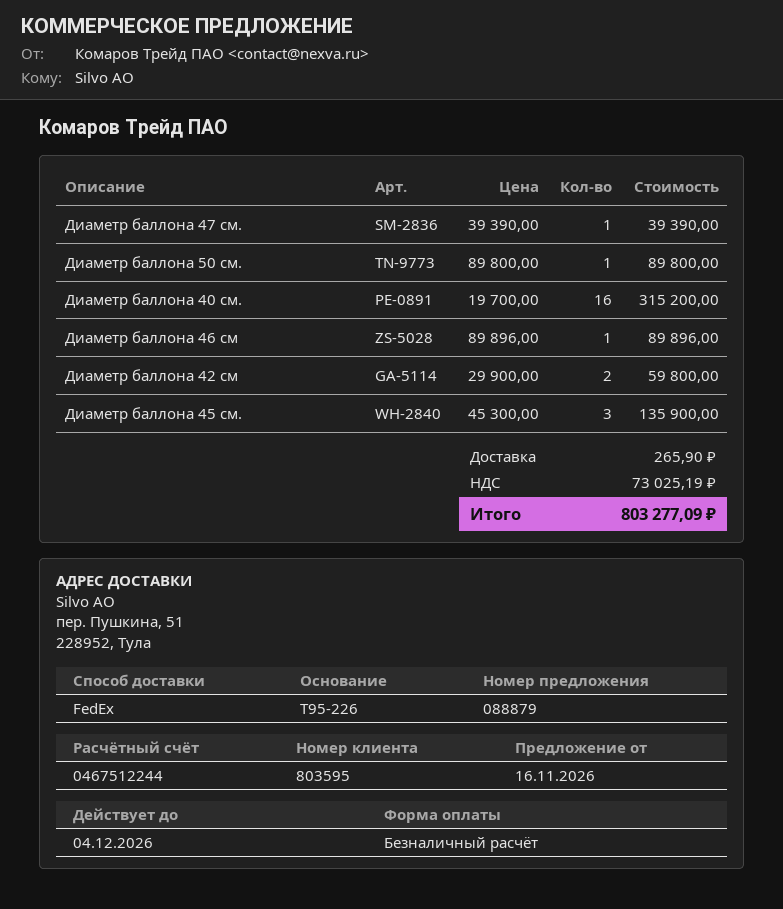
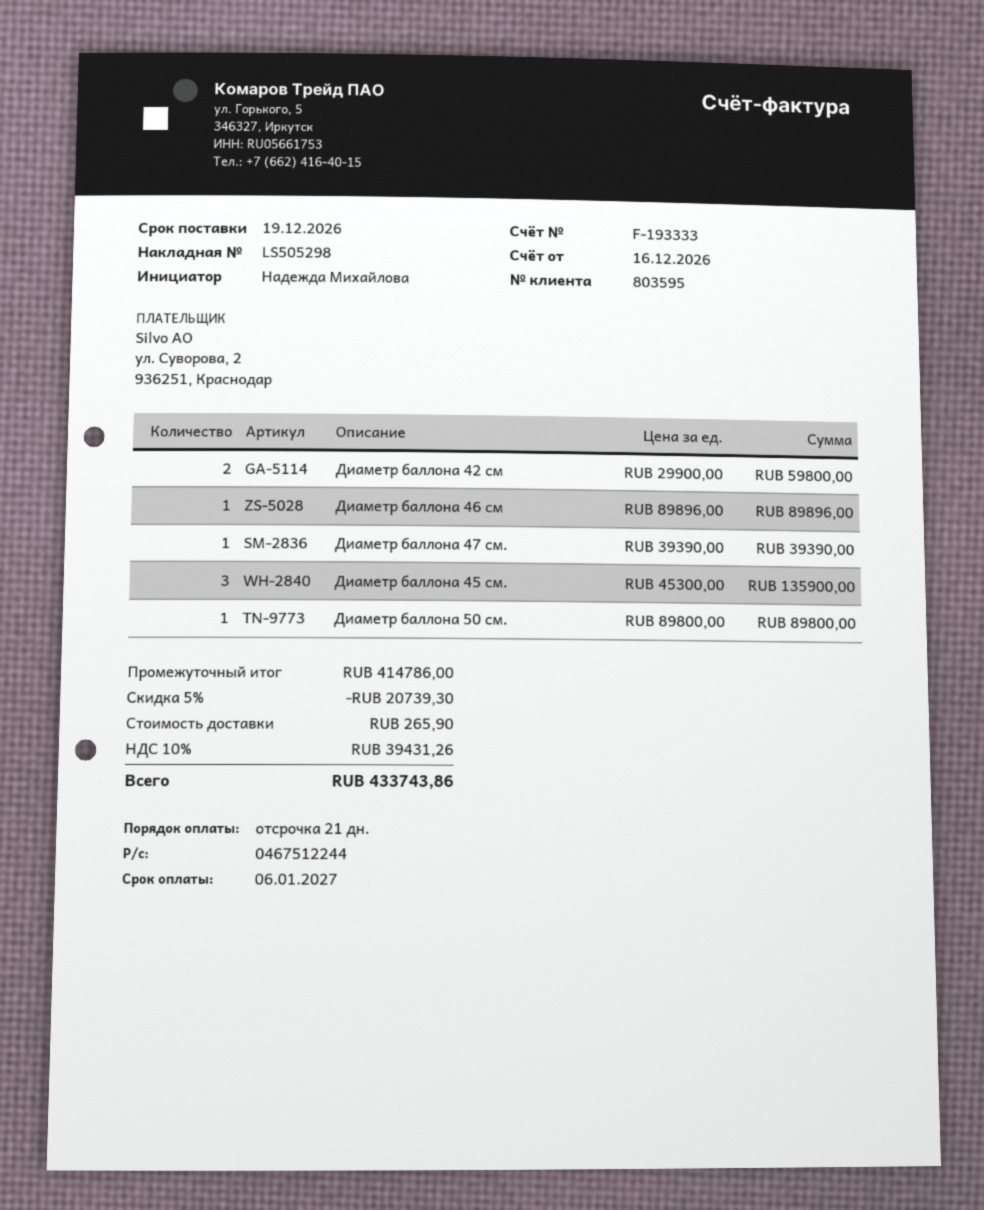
Диаметр баллона 40 см.: 16 x 19700.00 = 315200.00 -> none
discount: none -> 5% = 20739.30
tax: 73025.19 -> 39431.26
total: 803277.09 -> 433743.86

